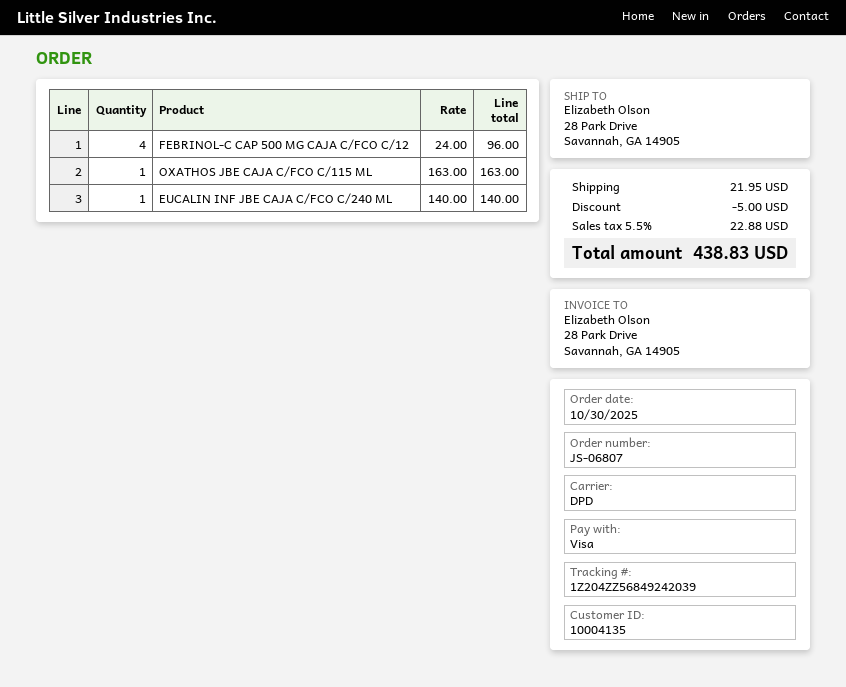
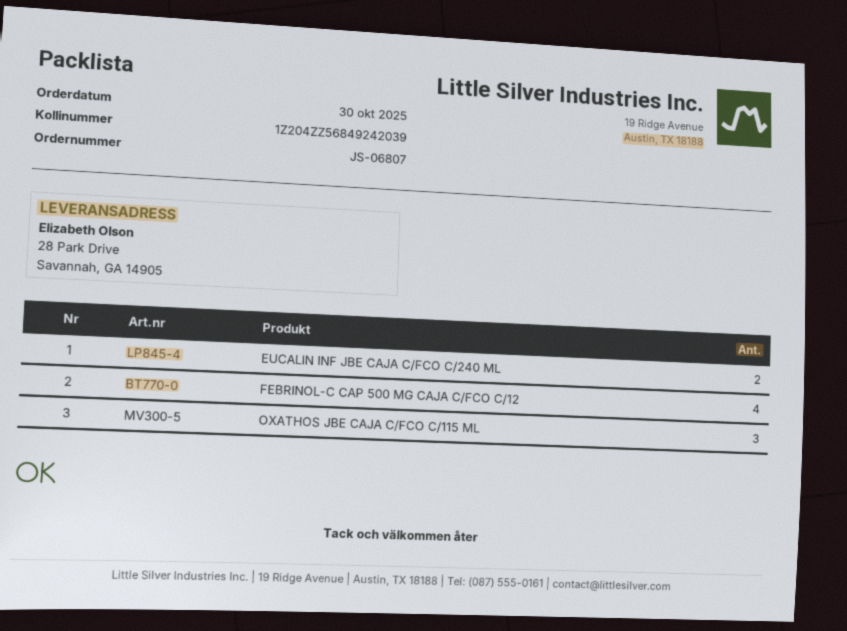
OXATHOS JBE CAJA C/FCO C/115 ML: 1 -> 3
EUCALIN INF JBE CAJA C/FCO C/240 ML: 1 -> 2

